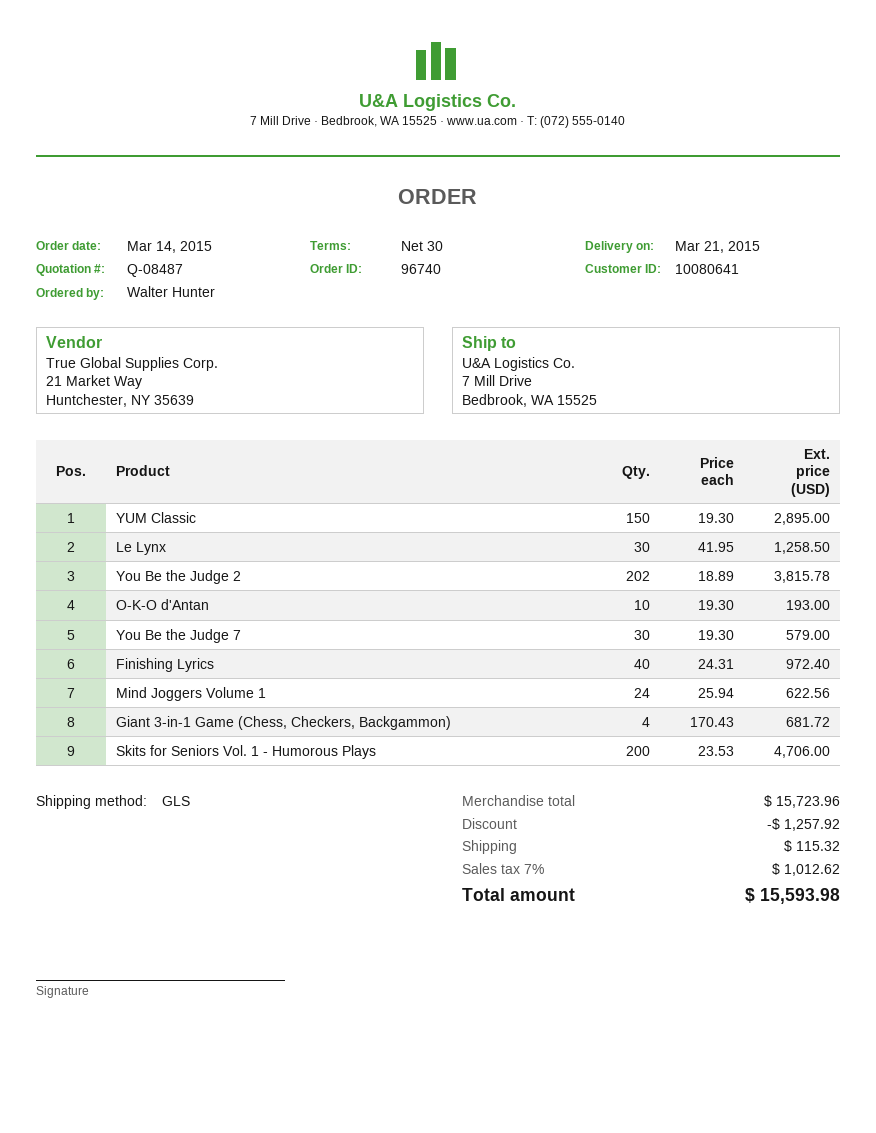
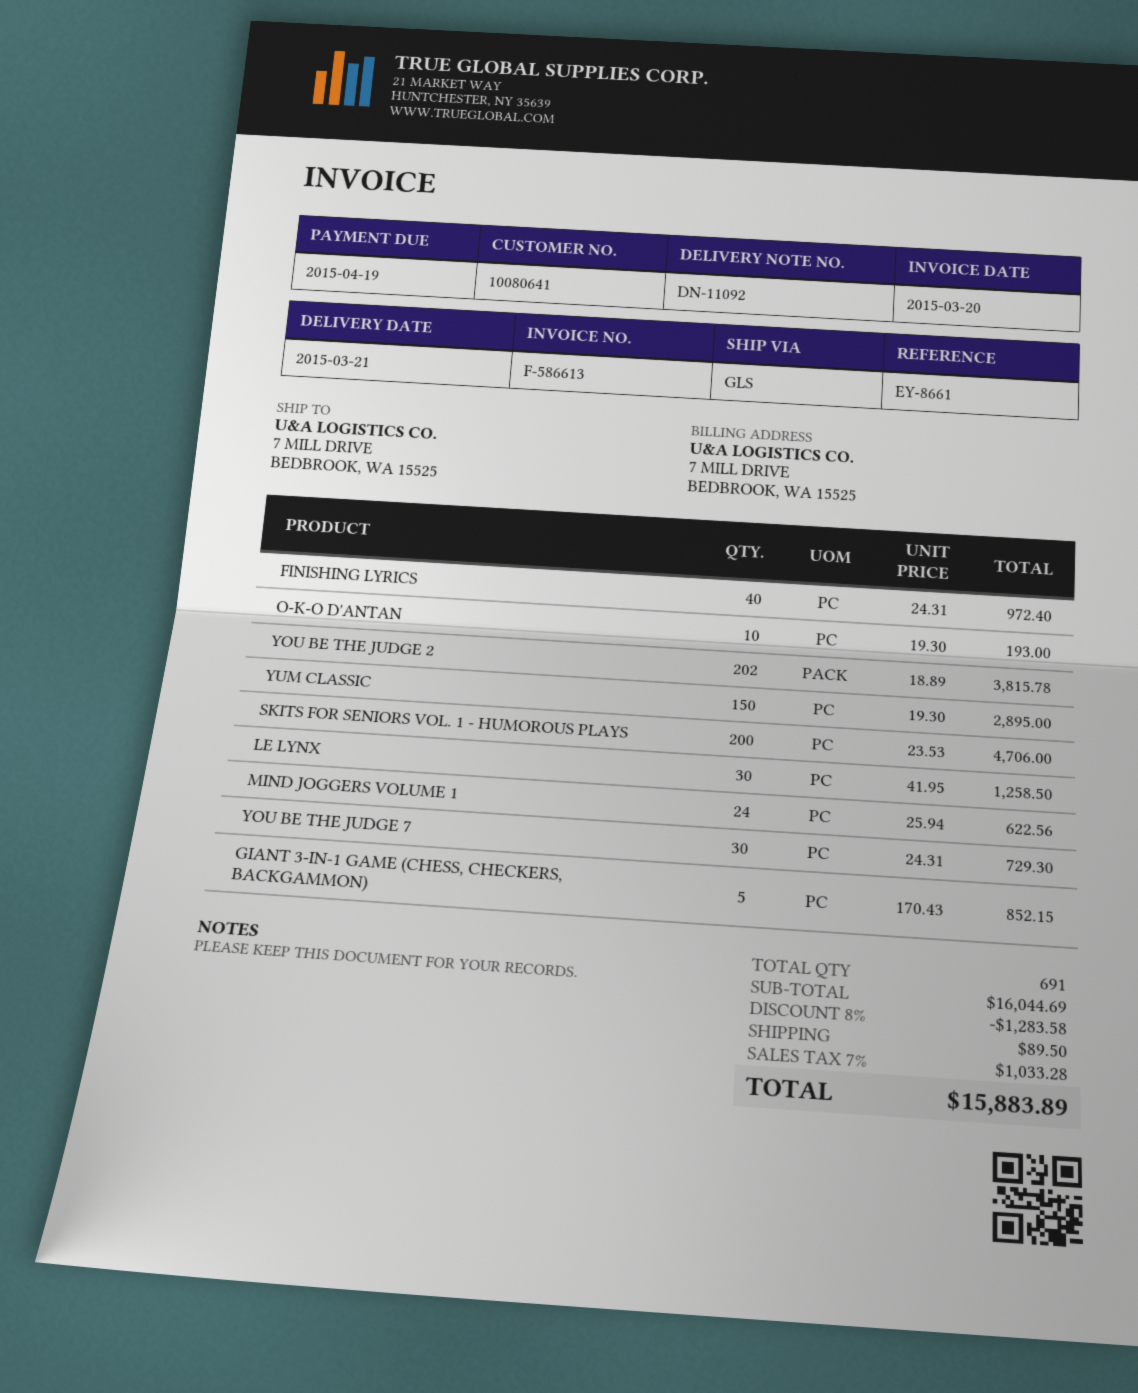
You Be the Judge 7: 30 x 19.30 = 579.00 -> 30 x 24.31 = 729.30
Giant 3-in-1 Game (Chess, Checkers, Backgammon): 4 x 170.43 = 681.72 -> 5 x 170.43 = 852.15
subtotal: 15723.96 -> 16044.69
discount: 1257.92 -> 1283.58
shipping: 115.32 -> 89.50
tax: 7% = 1012.62 -> 7% = 1033.28
total: 15593.98 -> 15883.89

